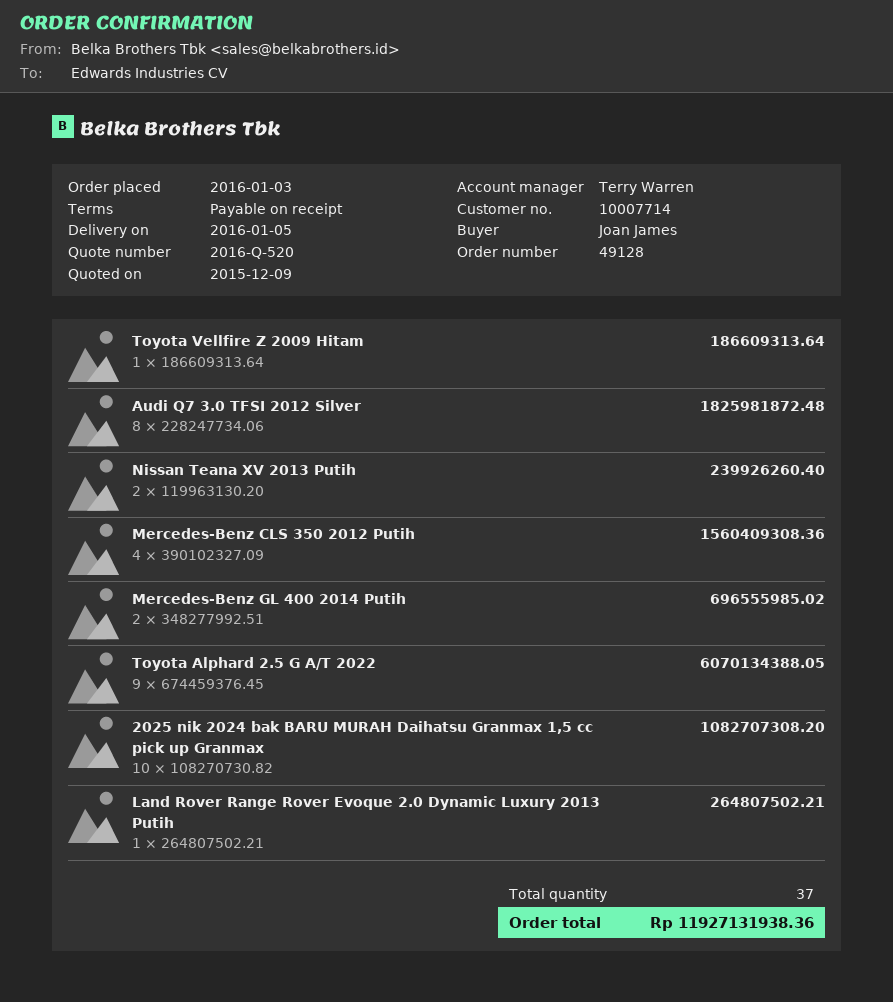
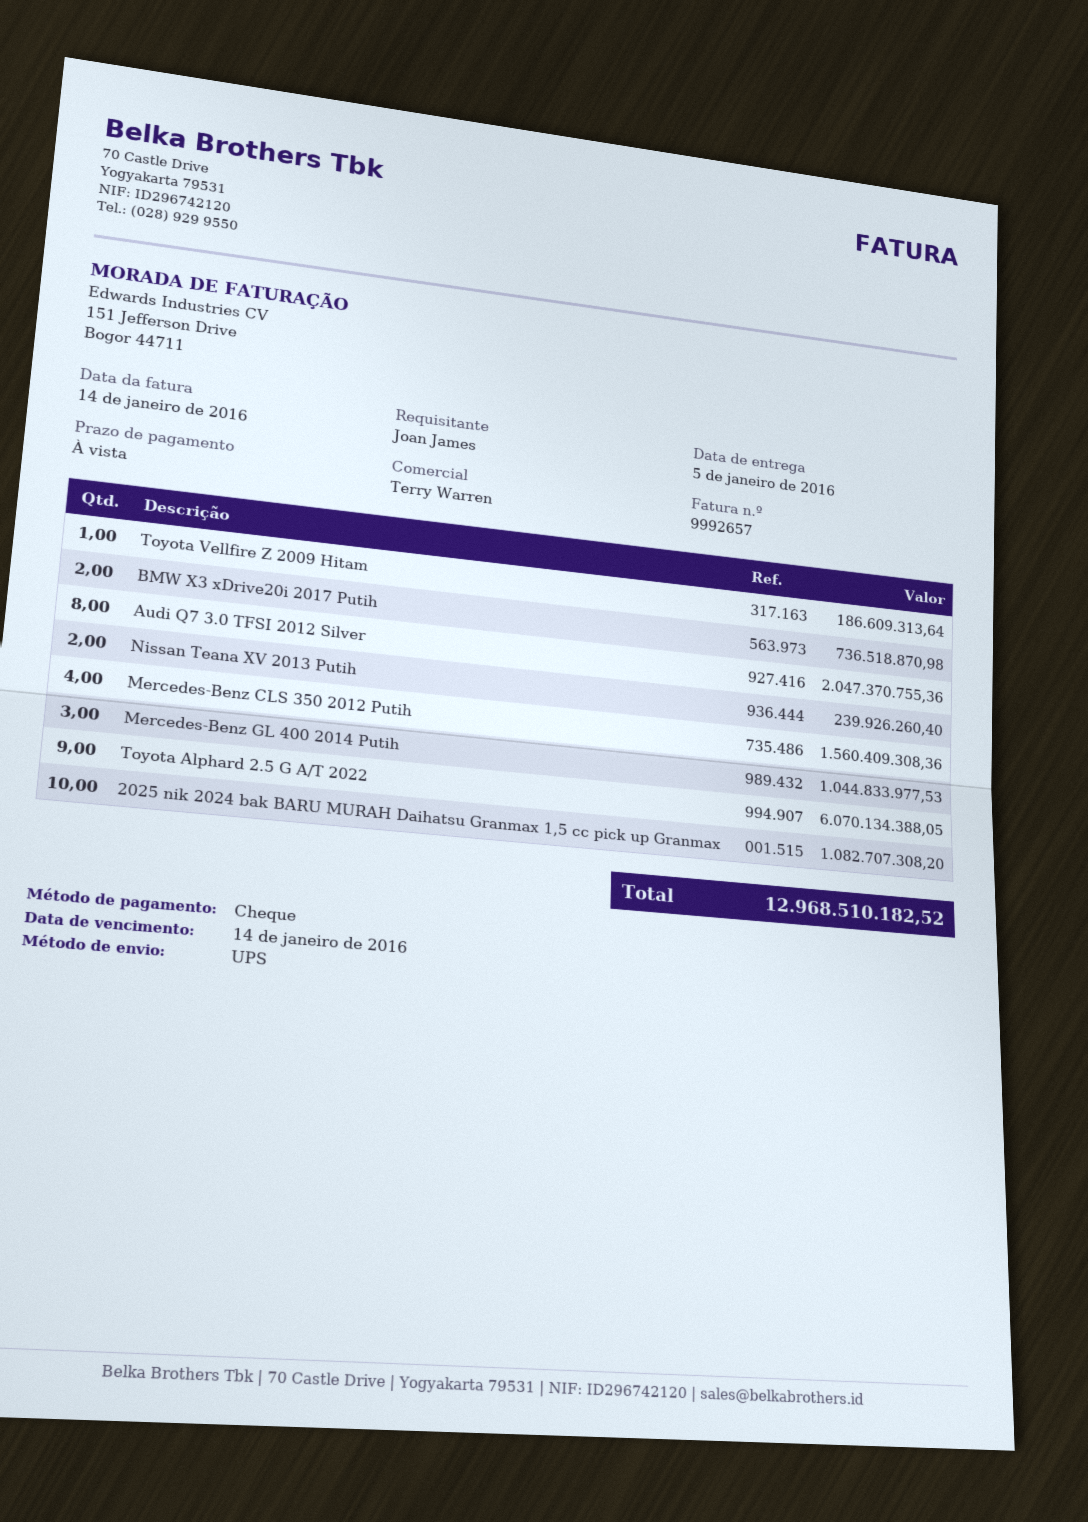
Audi Q7 3.0 TFSI 2012 Silver: 8 for 1825981872.48 -> 8 for 2047370755.36
Mercedes-Benz GL 400 2014 Putih: 2 for 696555985.02 -> 3 for 1044833977.53
Land Rover Range Rover Evoque 2.0 Dynamic Luxury 2013 Putih: 1 for 264807502.21 -> none
BMW X3 xDrive20i 2017 Putih: none -> 2 for 736518870.98
total: 11927131938.36 -> 12968510182.52

